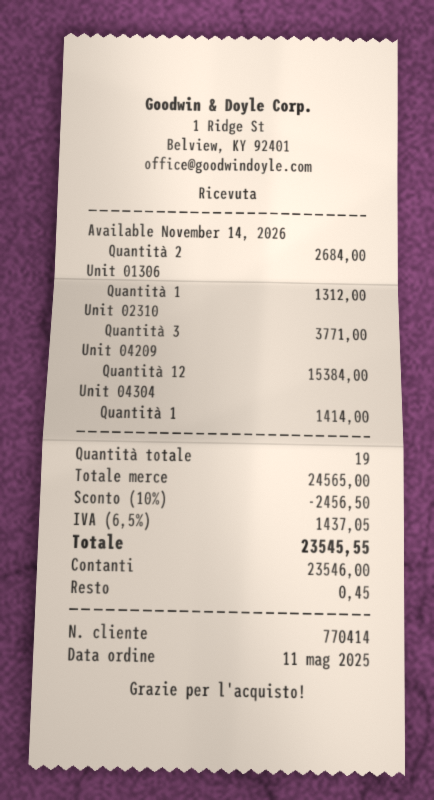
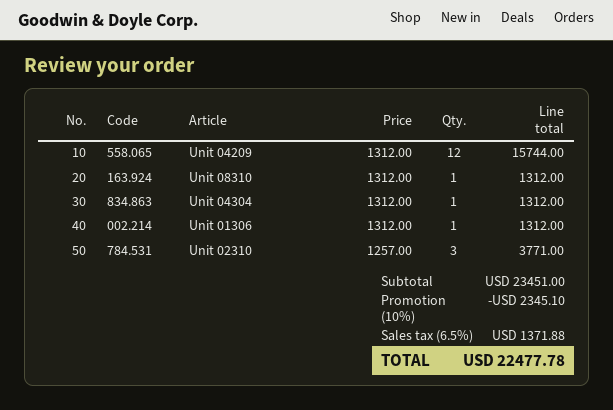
Available November 14, 2026: 2 for 2684.00 -> none
Unit 04209: 12 for 15384.00 -> 12 for 15744.00
Unit 04304: 1 for 1414.00 -> 1 for 1312.00
Unit 08310: none -> 1 for 1312.00
subtotal: 24565.00 -> 23451.00
discount: 10% = 2456.50 -> 10% = 2345.10
tax: 6.5% = 1437.05 -> 6.5% = 1371.88
total: 23545.55 -> 22477.78

